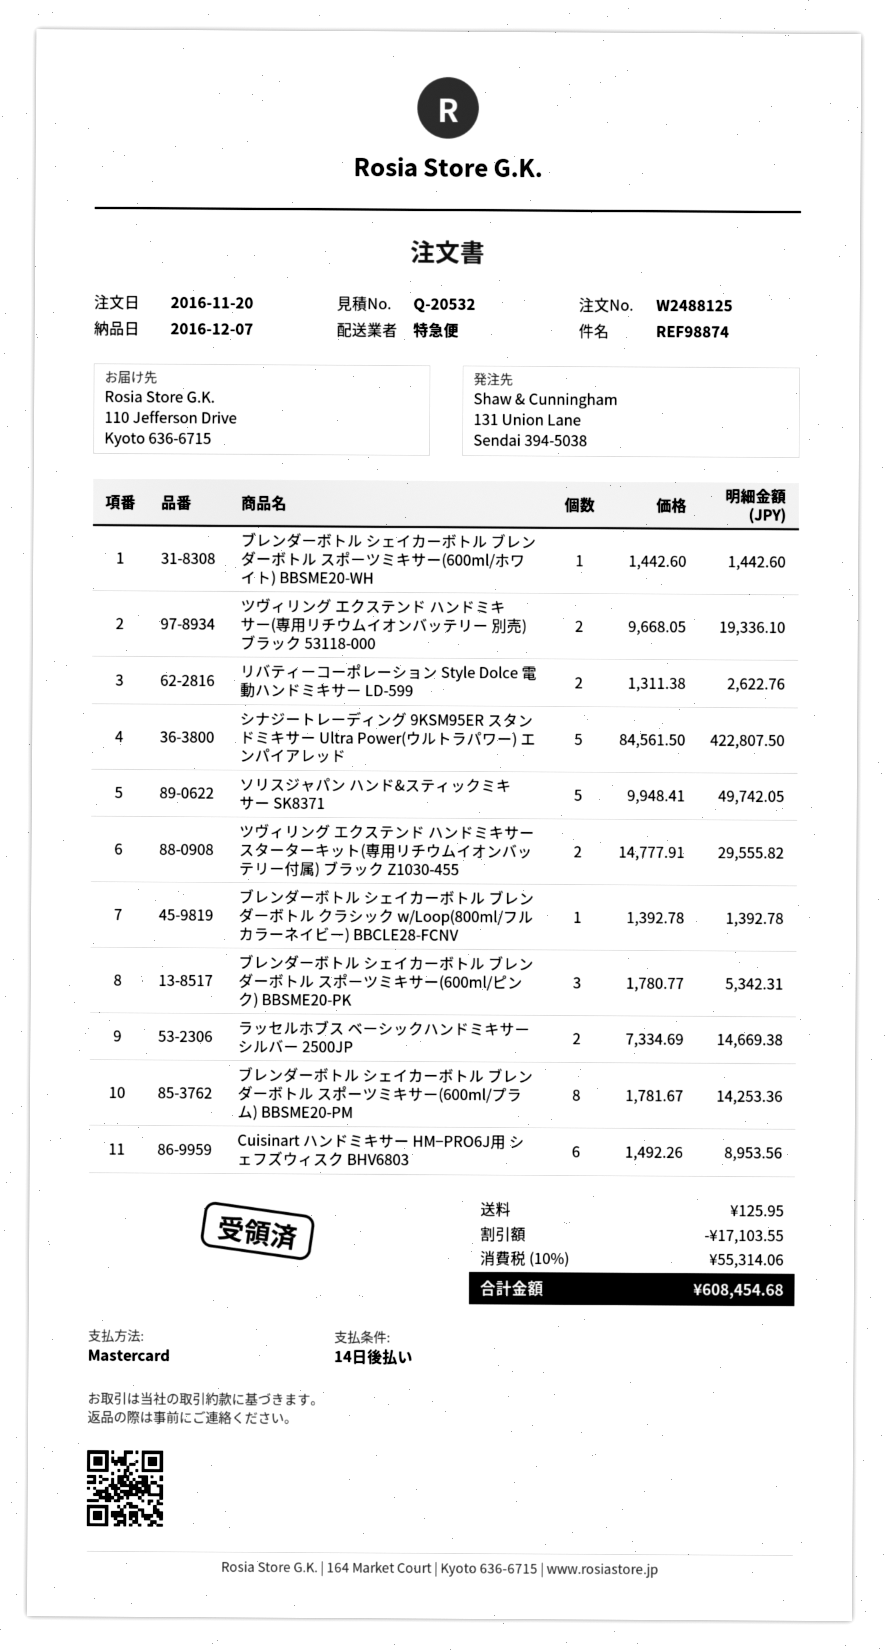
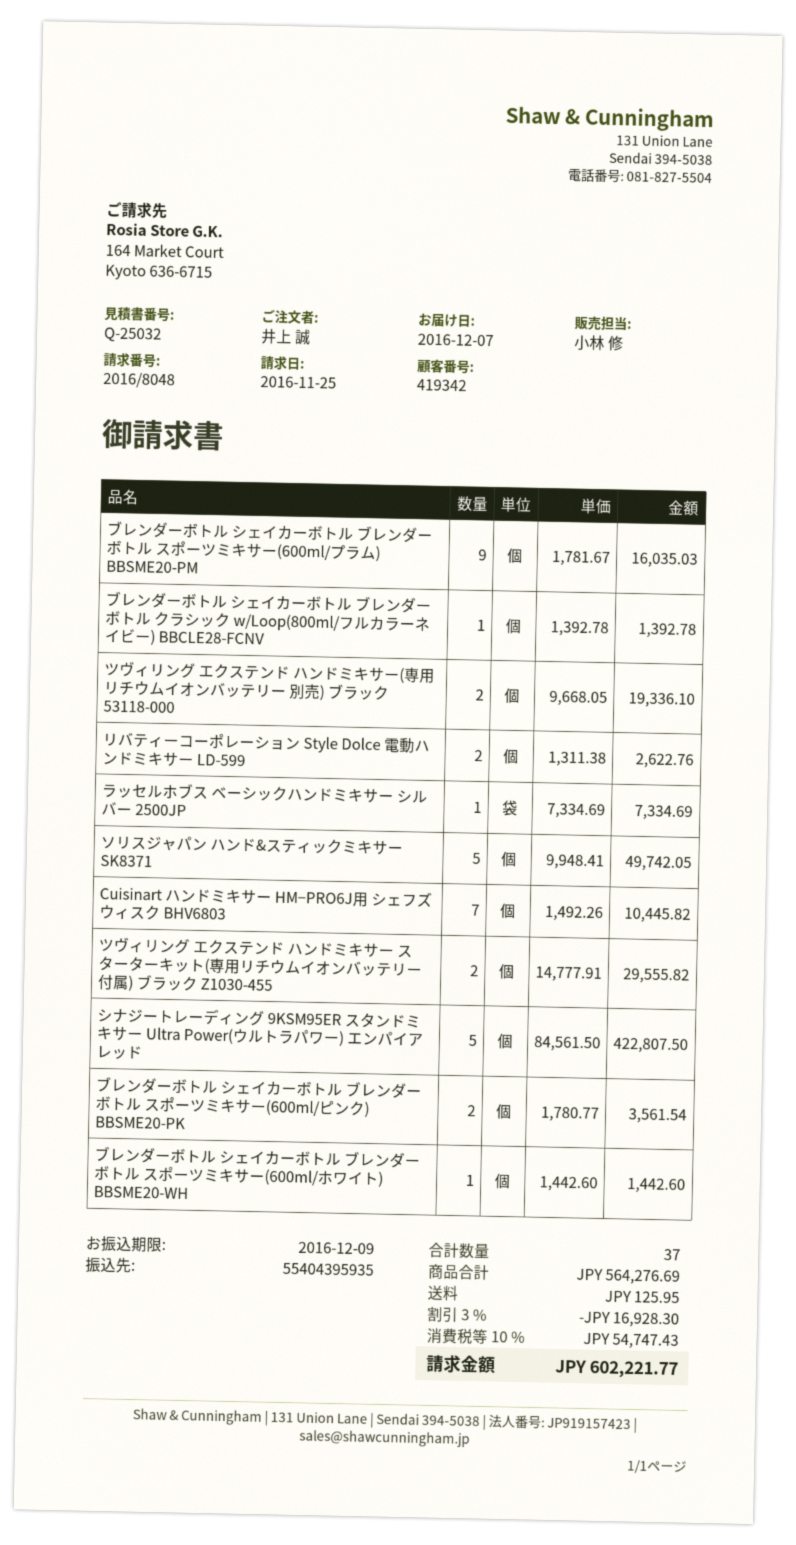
quote number: Q-20532 -> Q-25032
ブレンダーボトル シェイカーボトル ブレンダーボトル スポーツミキサー(600ml/ピンク) BBSME20-PK: 3 x 1780.77 = 5342.31 -> 2 x 1780.77 = 3561.54
ラッセルホブス ベーシックハンドミキサー シルバー 2500JP: 2 x 7334.69 = 14669.38 -> 1 x 7334.69 = 7334.69
ブレンダーボトル シェイカーボトル ブレンダーボトル スポーツミキサー(600ml/プラム) BBSME20-PM: 8 x 1781.67 = 14253.36 -> 9 x 1781.67 = 16035.03
Cuisinart ハンドミキサー HM−PRO6J用 シェフズウィスク BHV6803: 6 x 1492.26 = 8953.56 -> 7 x 1492.26 = 10445.82
discount: 17103.55 -> 16928.30
tax: 10% = 55314.06 -> 10% = 54747.43
total: 608454.68 -> 602221.77

